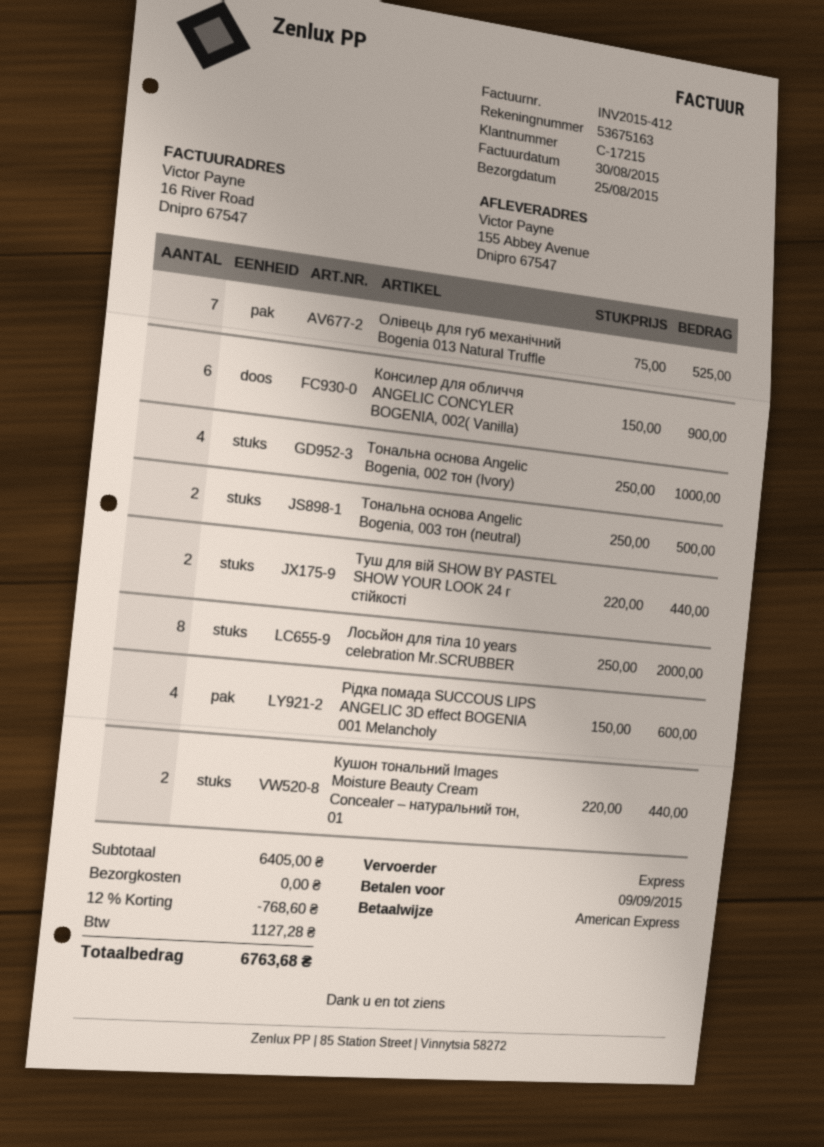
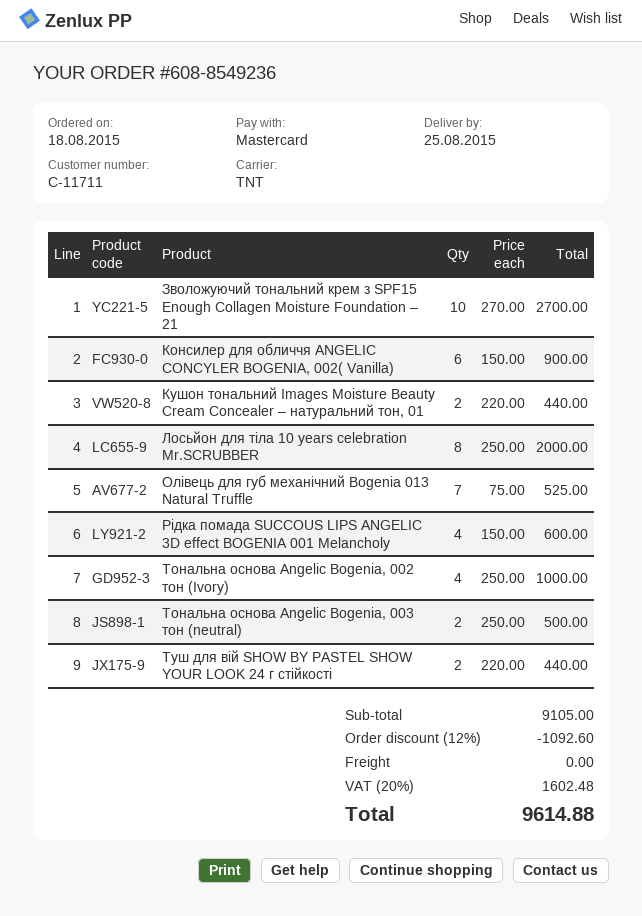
customer number: C-17215 -> C-11711
payment method: American Express -> Mastercard
shipping method: express -> TNT
Зволожуючий тональний крем з SPF15 Enough Collagen Moisture Foundation – 21: none -> 10 x 270.00 = 2700.00
subtotal: 6405.00 -> 9105.00
discount: 12% = 768.60 -> 12% = 1092.60
tax: 1127.28 -> 1602.48
total: 6763.68 -> 9614.88

